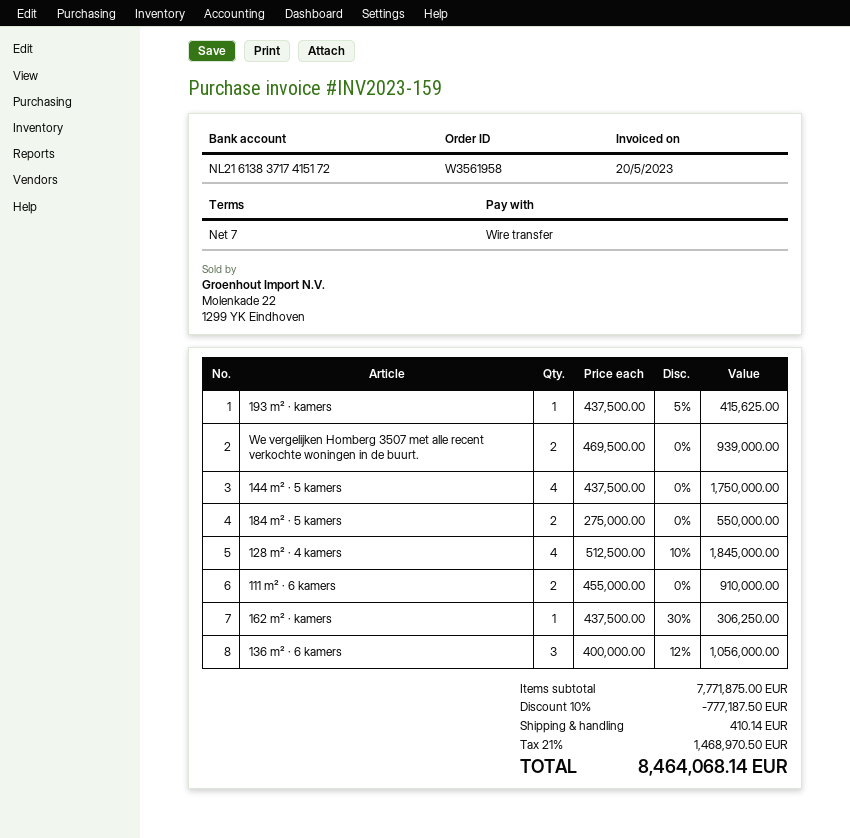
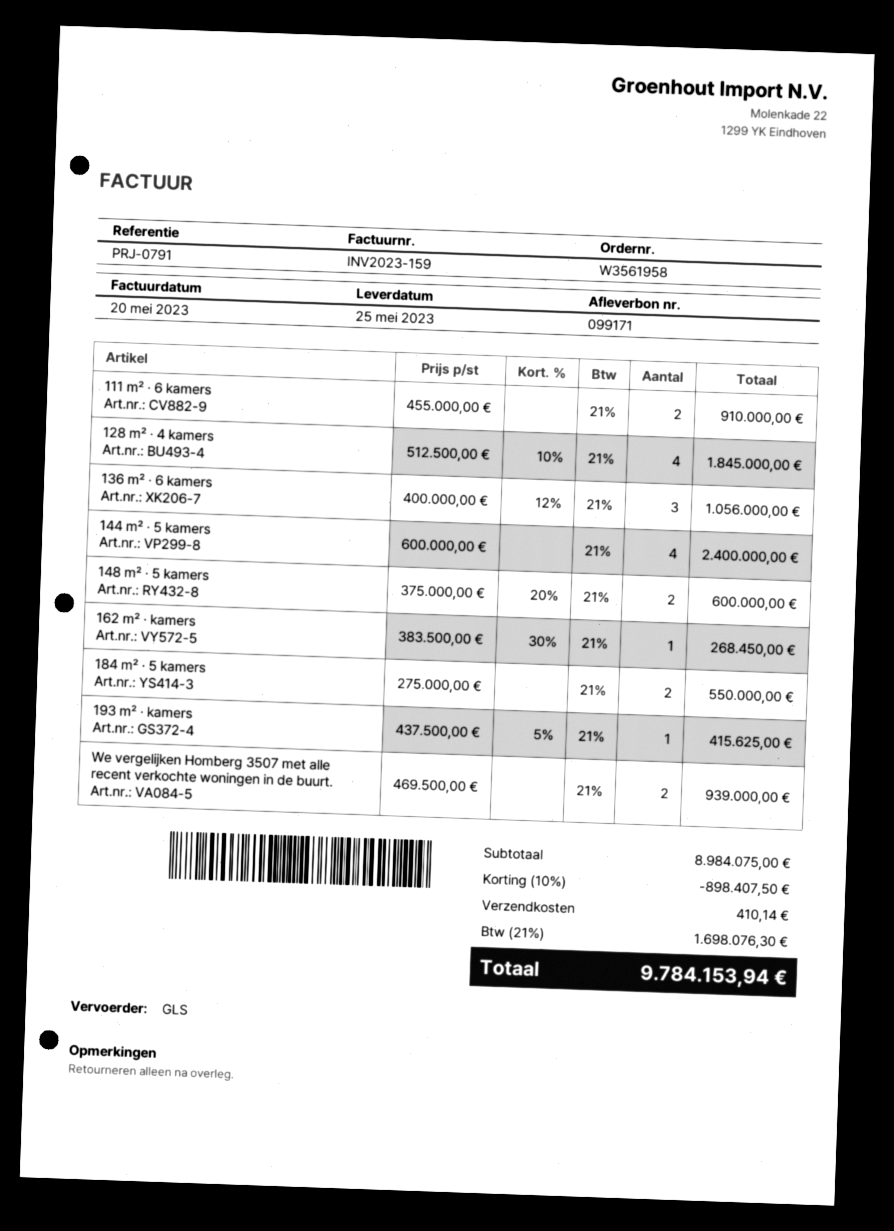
144 m² · 5 kamers: 4 x 437500.00 = 1750000.00 -> 4 x 600000.00 = 2400000.00
162 m² · kamers: 1 x 437500.00 - 30% = 306250.00 -> 1 x 383500.00 - 30% = 268450.00
148 m² · 5 kamers: none -> 2 x 375000.00 - 20% = 600000.00
subtotal: 7771875.00 -> 8984075.00
discount: 10% = 777187.50 -> 10% = 898407.50
tax: 21% = 1468970.50 -> 21% = 1698076.30
total: 8464068.14 -> 9784153.94

